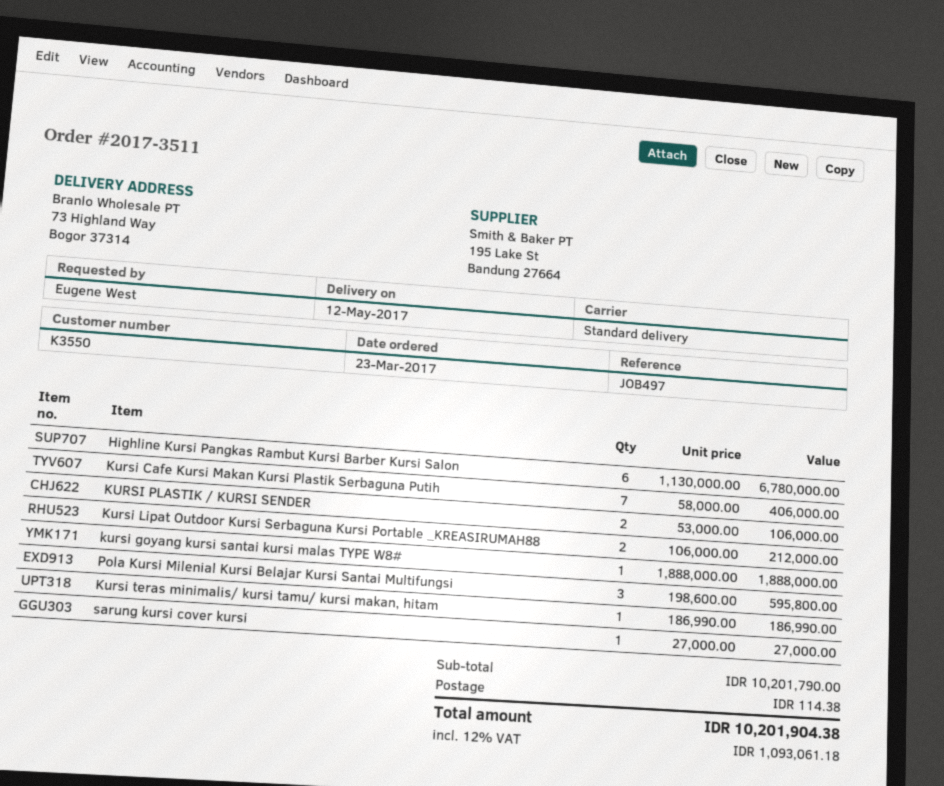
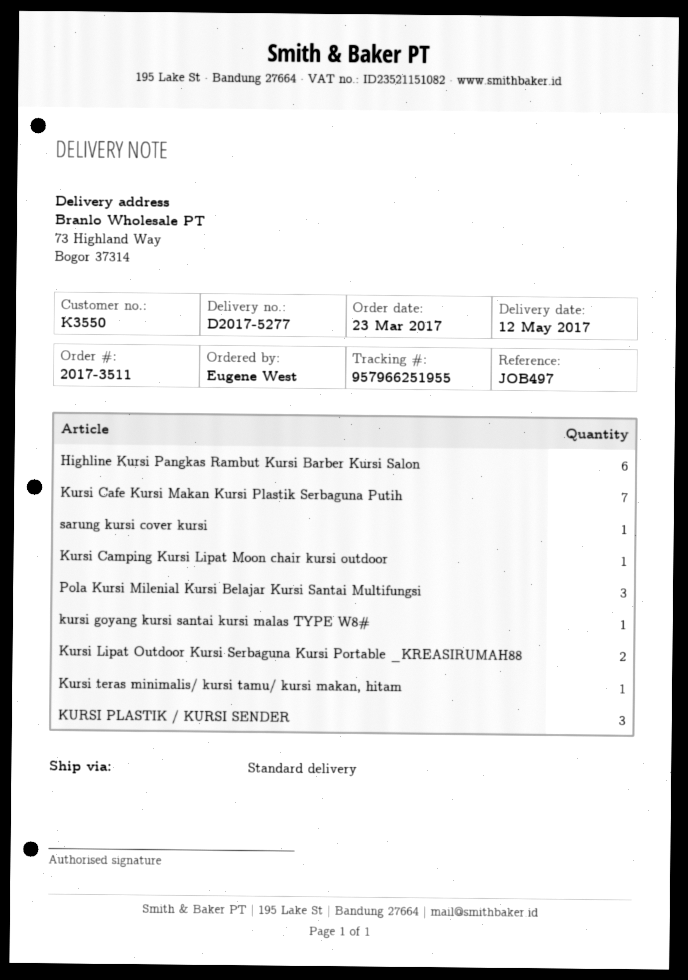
KURSI PLASTIK / KURSI SENDER: 2 -> 3
Kursi Camping Kursi Lipat Moon chair kursi outdoor: none -> 1

